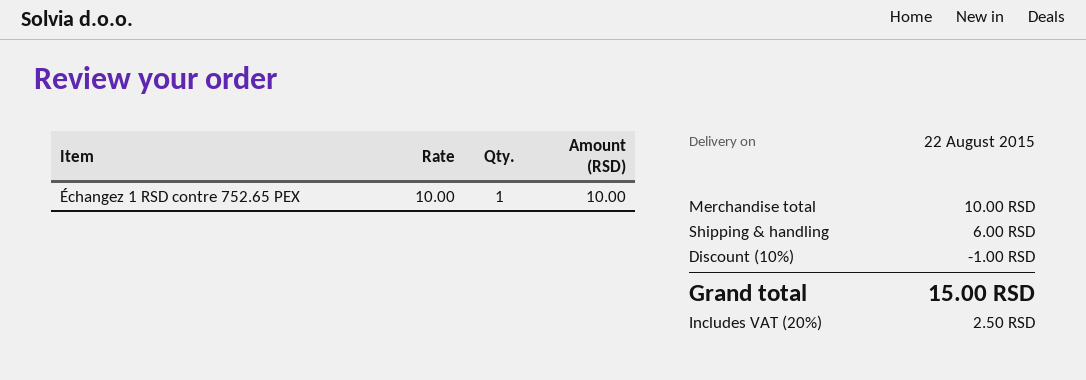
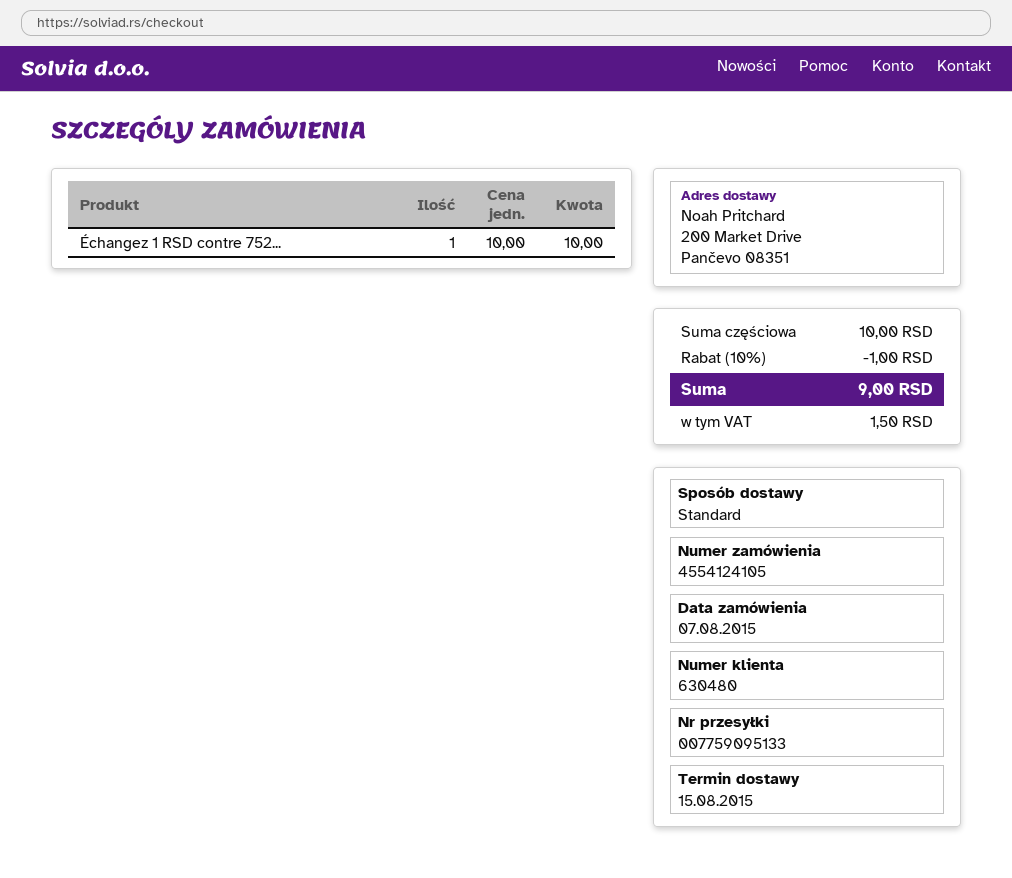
delivery date: 2015-08-22 -> 2015-08-15
shipping: 6.00 -> none
tax: 2.50 -> 1.50
total: 15.00 -> 9.00

